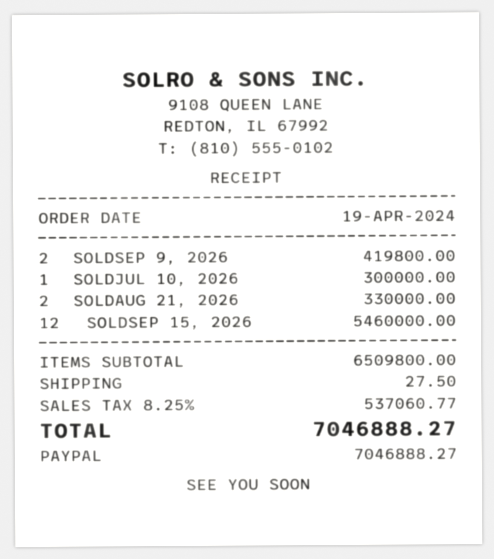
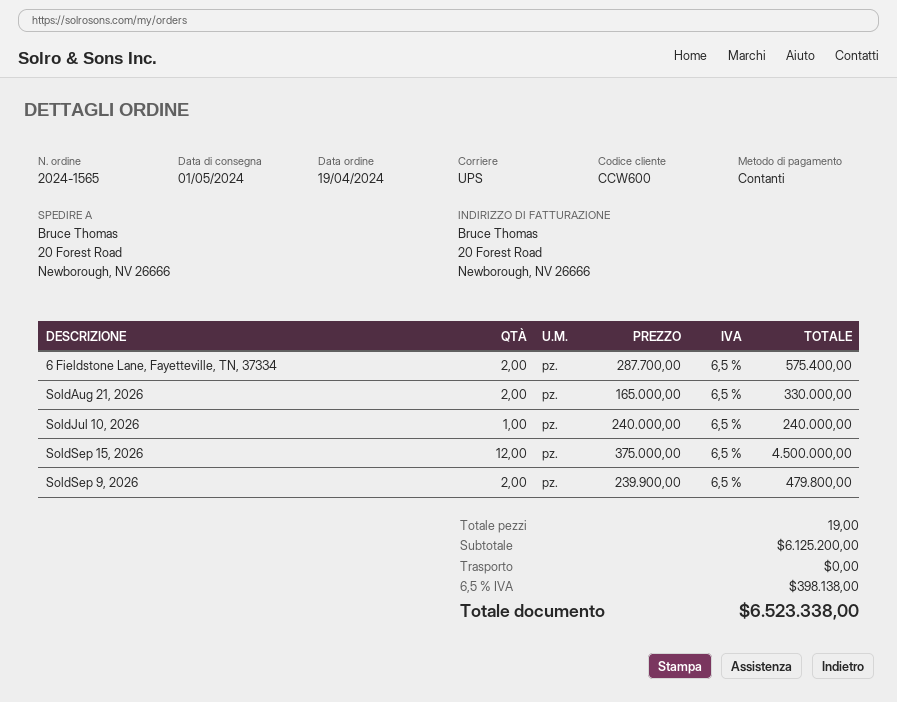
payment method: PayPal -> cash
SOLDSEP 9, 2026: 2 for 419800.00 -> 2 for 479800.00
SOLDJUL 10, 2026: 1 for 300000.00 -> 1 for 240000.00
SOLDSEP 15, 2026: 12 for 5460000.00 -> 12 for 4500000.00
6 Fieldstone Lane, Fayetteville, TN, 37334: none -> 2 for 575400.00
subtotal: 6509800.00 -> 6125200.00
shipping: 27.50 -> 0.00
tax: 8.25% = 537060.77 -> 6.5% = 398138.00
total: 7046888.27 -> 6523338.00

